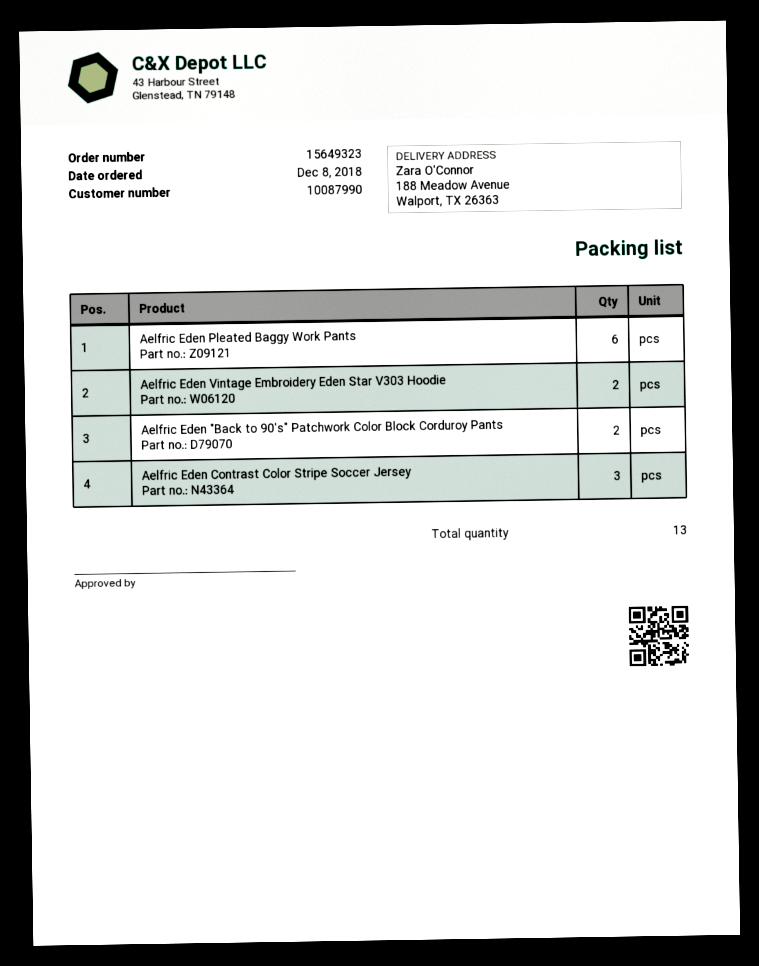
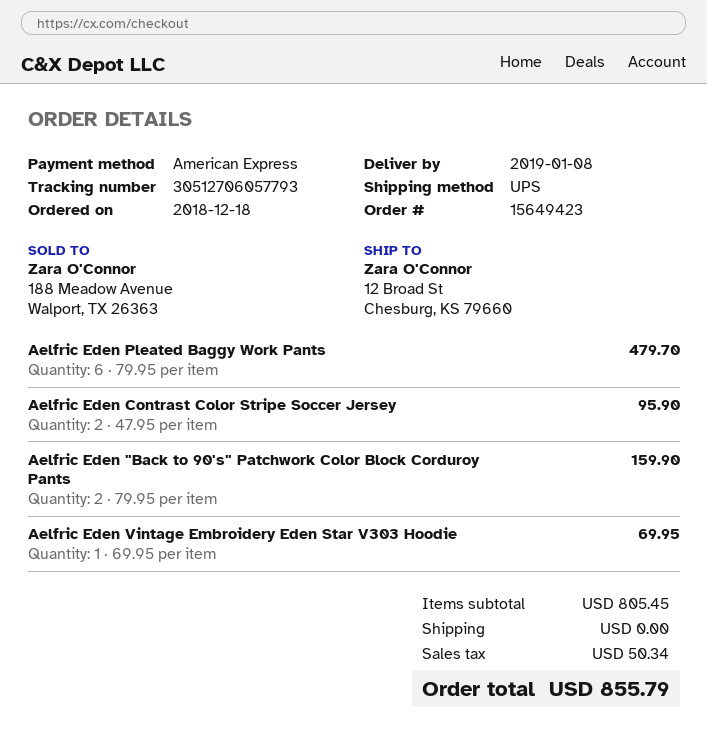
order number: 15649323 -> 15649423
order date: 2018-12-08 -> 2018-12-18
ship to: 188 Meadow Avenue, Walport, TX 26363 -> 12 Broad St, Chesburg, KS 79660
Aelfric Eden Vintage Embroidery Eden Star V303 Hoodie: 2 -> 1
Aelfric Eden Contrast Color Stripe Soccer Jersey: 3 -> 2

